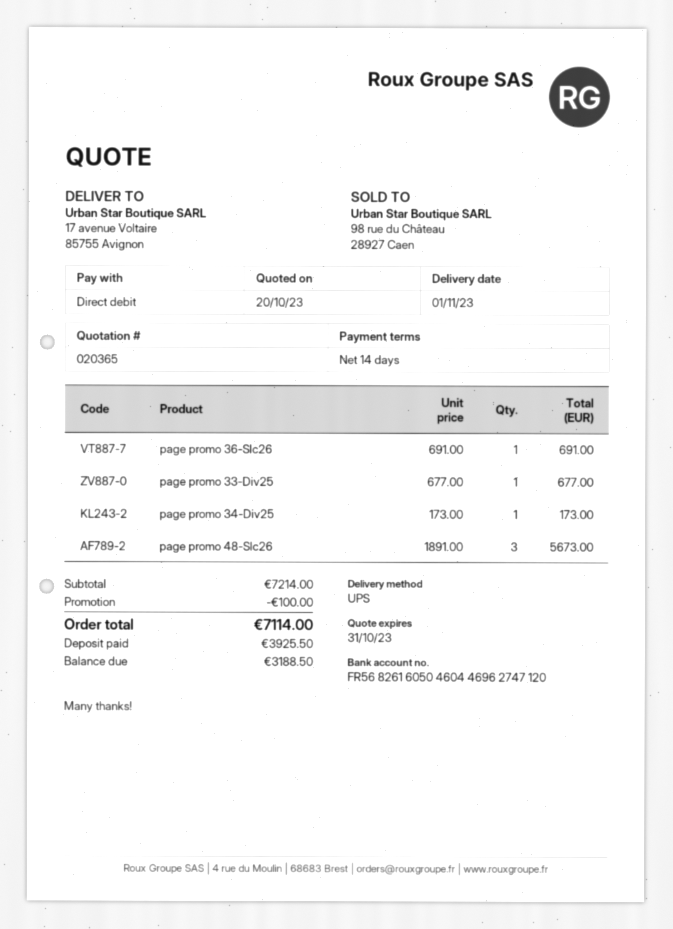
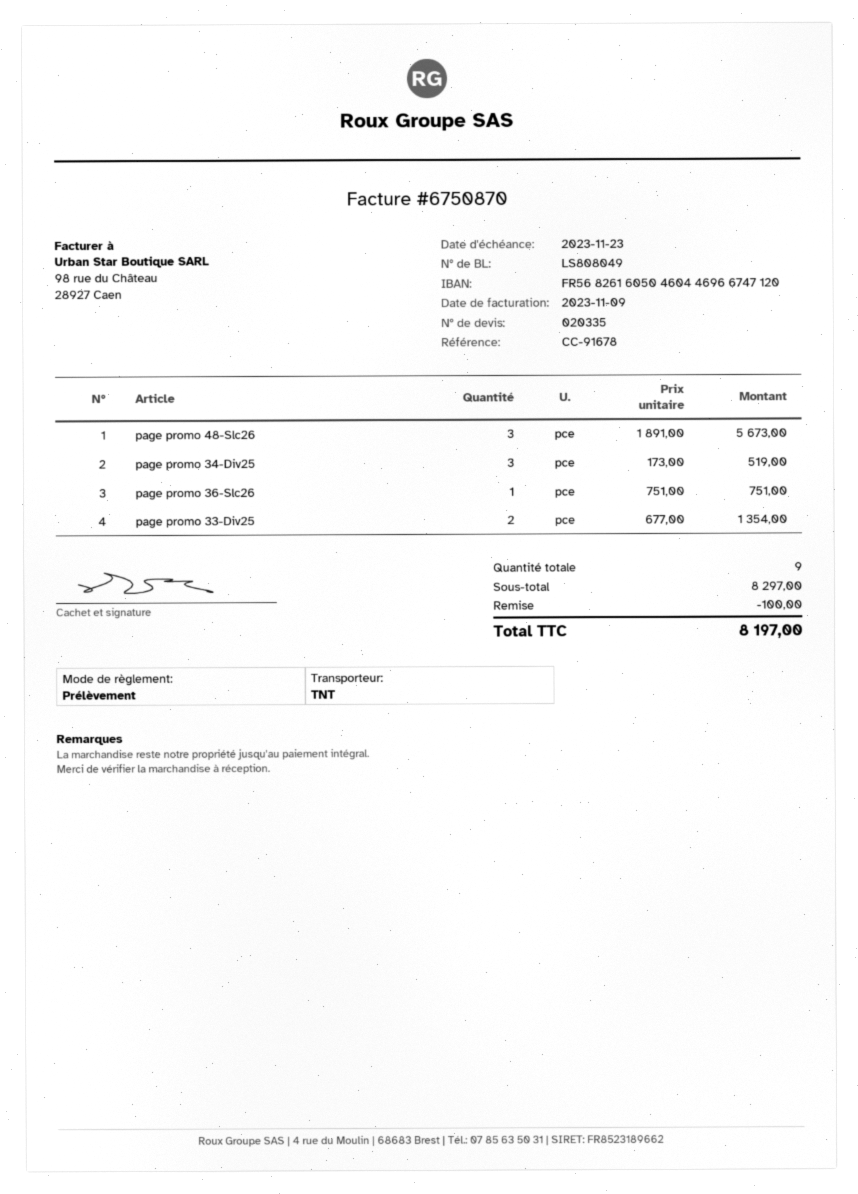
quote number: 020365 -> 020335
bank account: FR5682616050460446962747120 -> FR5682616050460446966747120
shipping method: UPS -> TNT
page promo 36-Slc26: 1 x 691.00 = 691.00 -> 1 x 751.00 = 751.00
page promo 33-Div25: 1 x 677.00 = 677.00 -> 2 x 677.00 = 1354.00
page promo 34-Div25: 1 x 173.00 = 173.00 -> 3 x 173.00 = 519.00
subtotal: 7214.00 -> 8297.00
total: 7114.00 -> 8197.00

